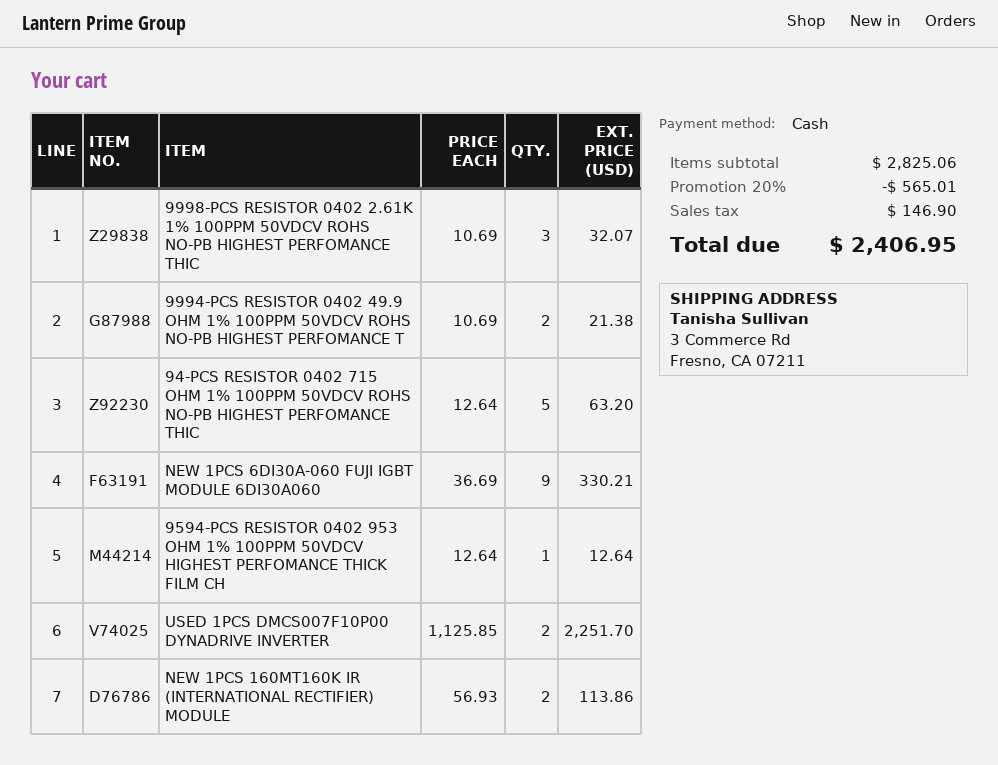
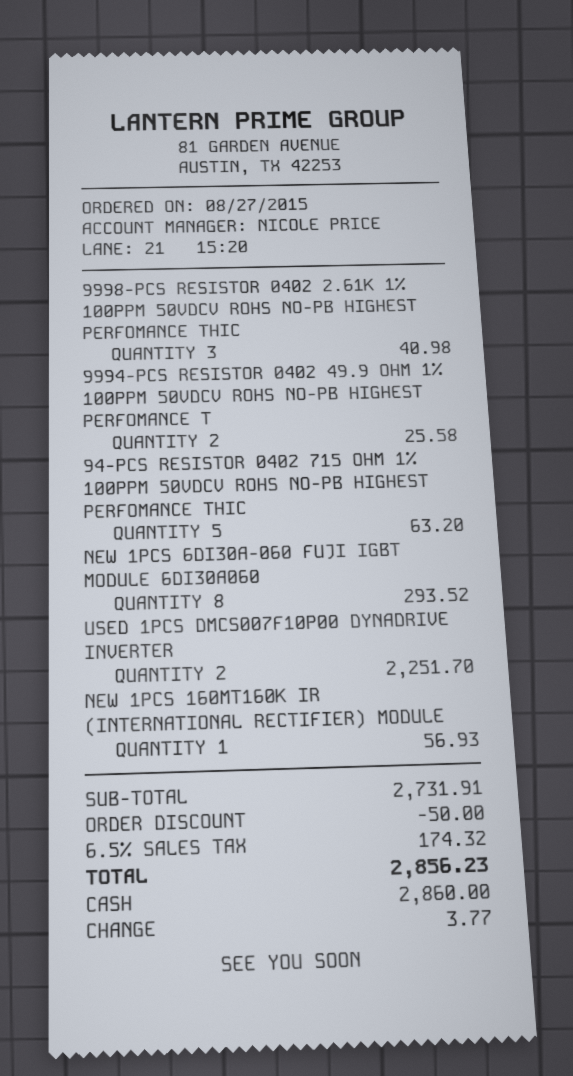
9998-PCS RESISTOR 0402 2.61K 1% 100PPM 50VDCV ROHS NO-PB HIGHEST PERFOMANCE THIC: 3 for 32.07 -> 3 for 40.98
9994-PCS RESISTOR 0402 49.9 OHM 1% 100PPM 50VDCV ROHS NO-PB HIGHEST PERFOMANCE T: 2 for 21.38 -> 2 for 25.58
NEW 1PCS 6DI30A-060 FUJI IGBT MODULE 6DI30A060: 9 for 330.21 -> 8 for 293.52
9594-PCS RESISTOR 0402 953 OHM 1% 100PPM 50VDCV HIGHEST PERFOMANCE THICK FILM CH: 1 for 12.64 -> none
NEW 1PCS 160MT160K IR (INTERNATIONAL RECTIFIER) MODULE: 2 for 113.86 -> 1 for 56.93
subtotal: 2825.06 -> 2731.91
discount: 565.01 -> 50.00
tax: 146.90 -> 174.32
total: 2406.95 -> 2856.23

